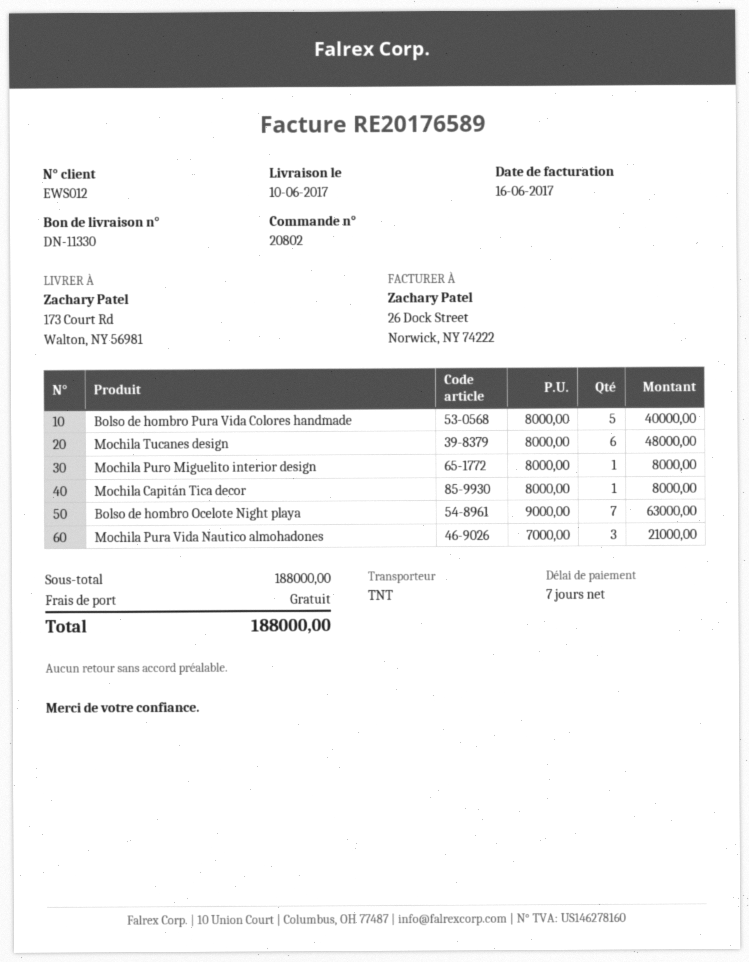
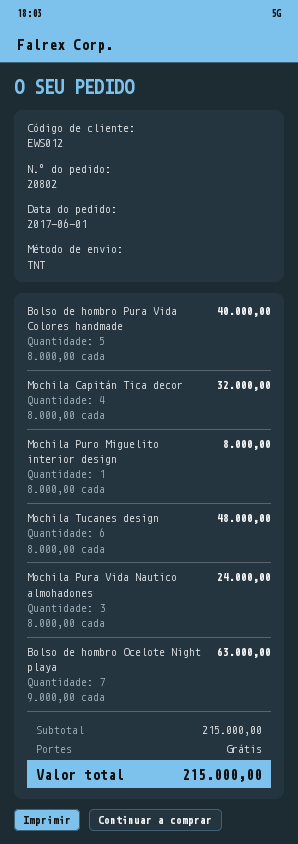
Mochila Capitán Tica decor: 1 x 8000.00 = 8000.00 -> 4 x 8000.00 = 32000.00
Mochila Pura Vida Nautico almohadones: 3 x 7000.00 = 21000.00 -> 3 x 8000.00 = 24000.00
subtotal: 188000.00 -> 215000.00
total: 188000.00 -> 215000.00

